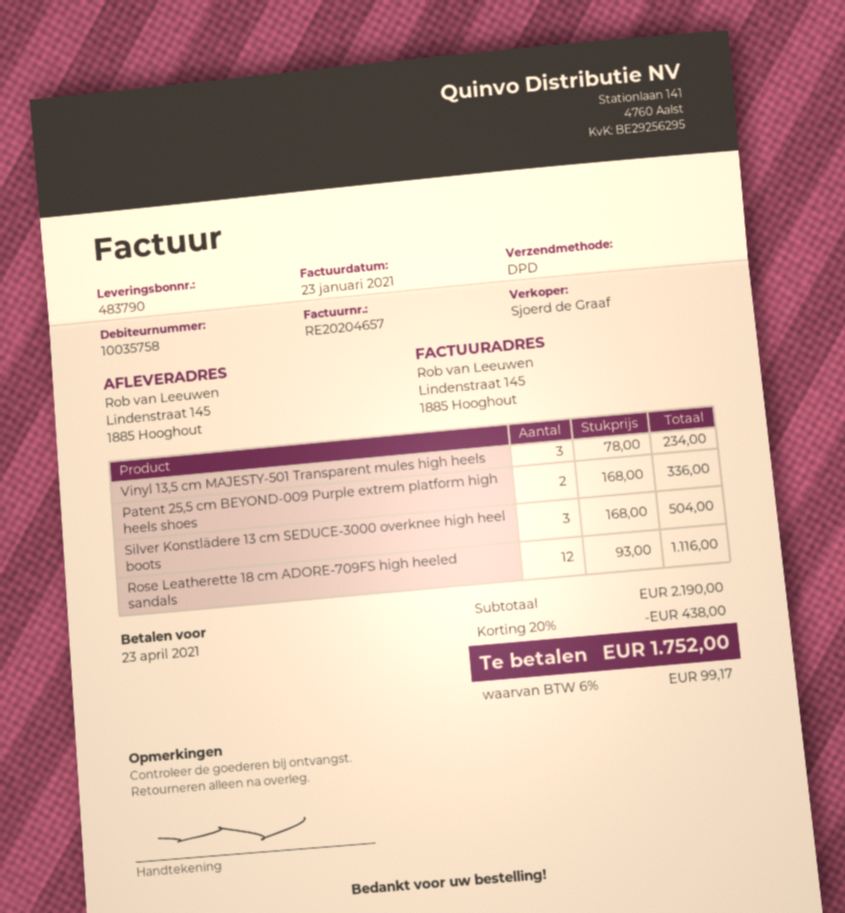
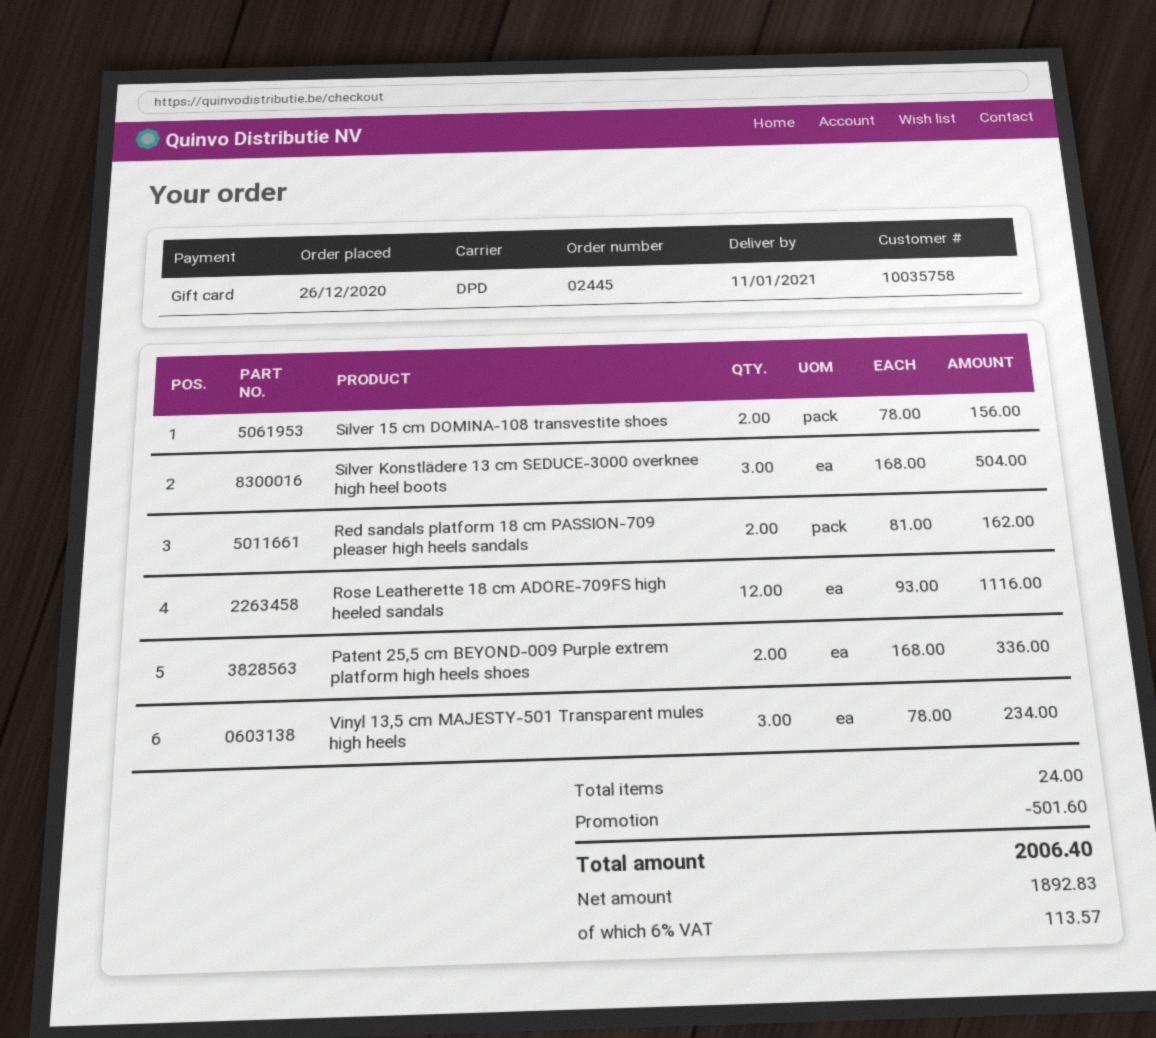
Silver 15 cm DOMINA-108 transvestite shoes: none -> 2 x 78.00 = 156.00
Red sandals platform 18 cm PASSION-709 pleaser high heels sandals: none -> 2 x 81.00 = 162.00
discount: 438.00 -> 501.60
tax: 6% = 99.17 -> 6% = 113.57
total: 1752.00 -> 2006.40

